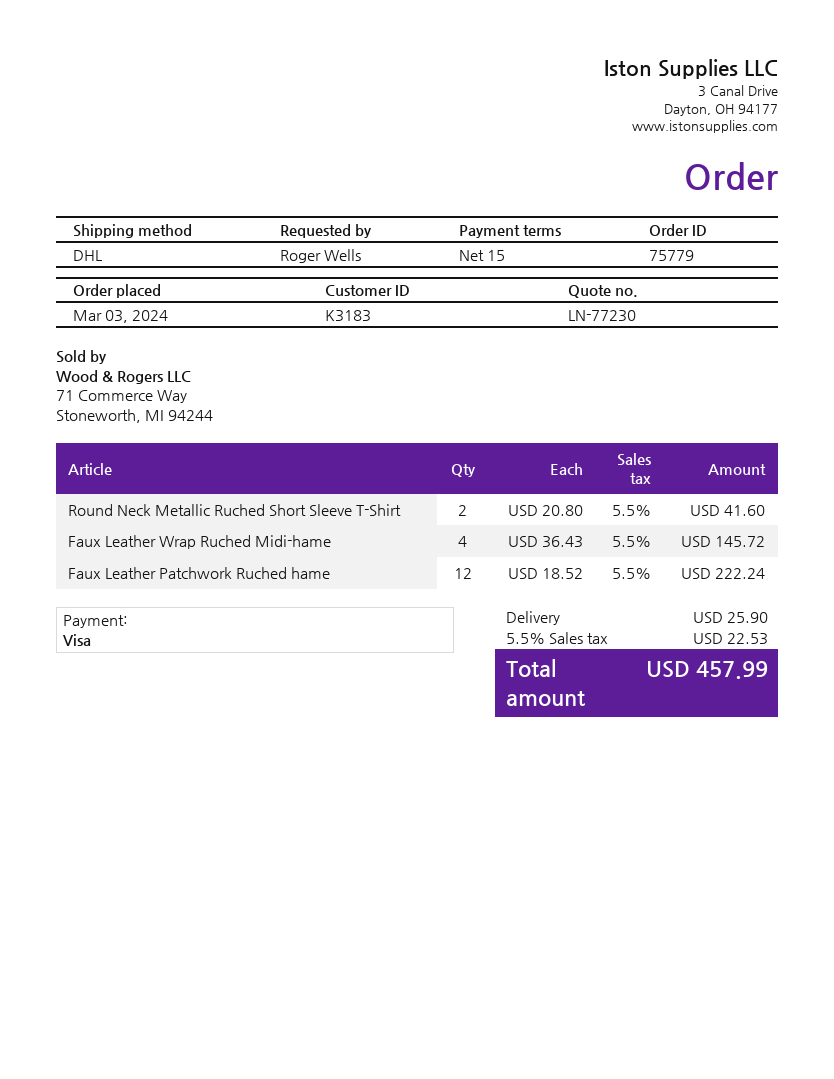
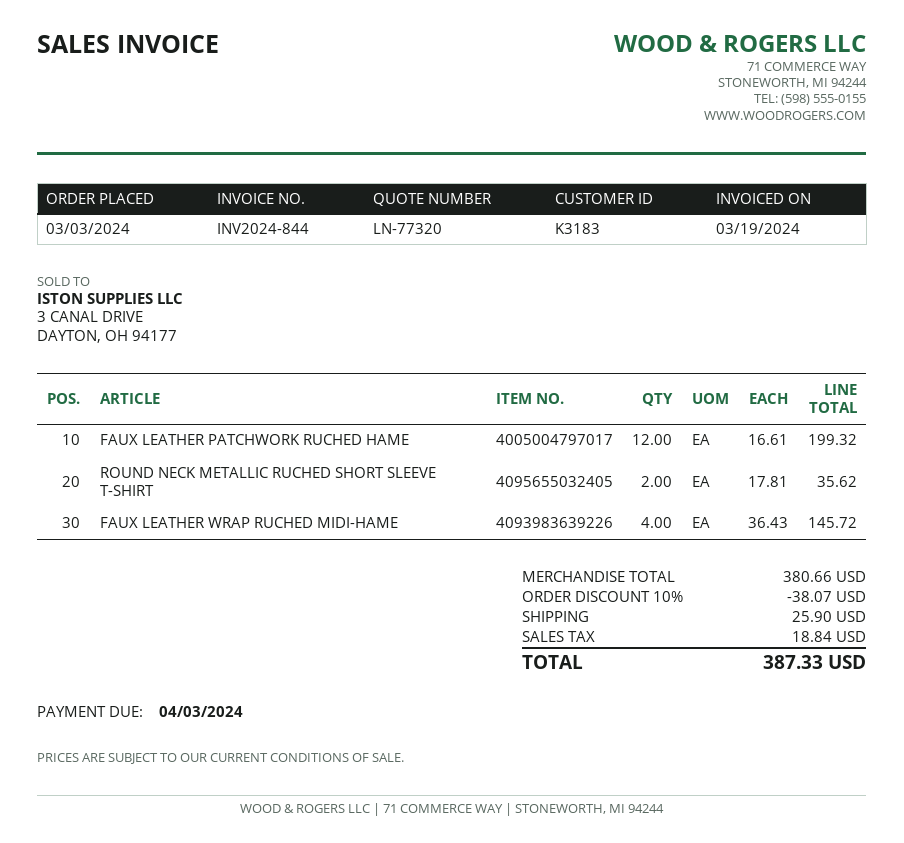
quote number: LN-77230 -> LN-77320
Round Neck Metallic Ruched Short Sleeve T-Shirt: 2 x 20.80 = 41.60 -> 2 x 17.81 = 35.62
Faux Leather Patchwork Ruched hame: 12 x 18.52 = 222.24 -> 12 x 16.61 = 199.32
discount: none -> 10% = 38.07
tax: 22.53 -> 18.84
total: 457.99 -> 387.33

